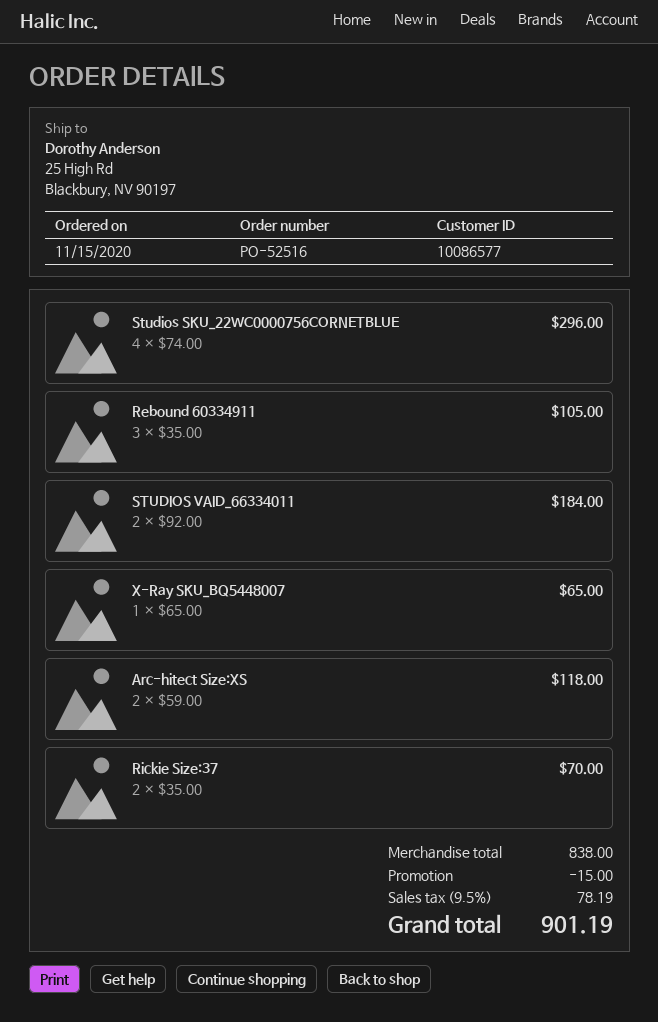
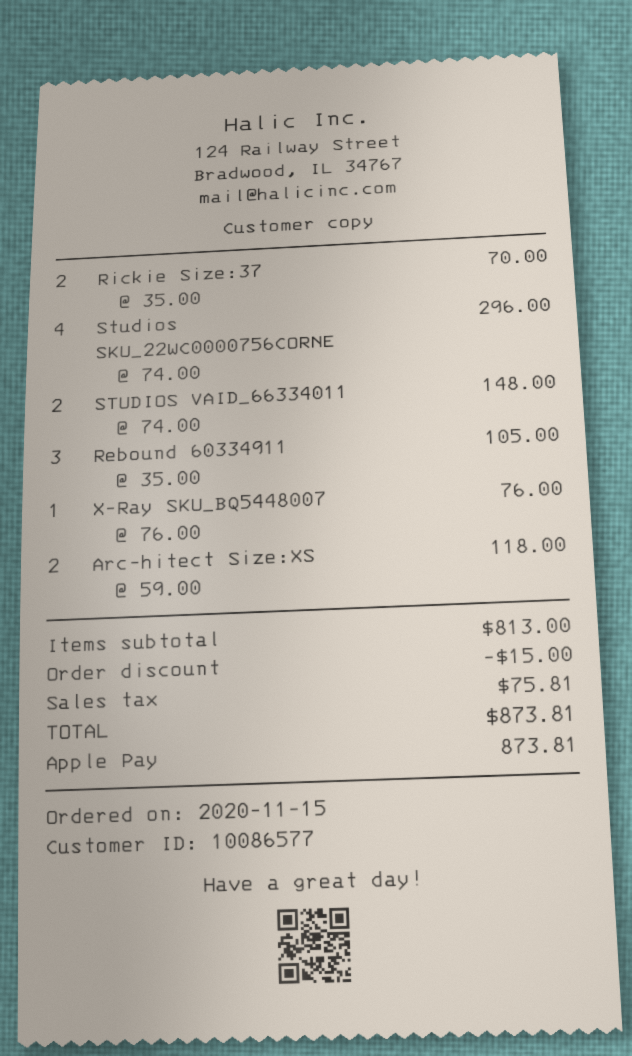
STUDIOS VAID_66334011: 2 x 92.00 = 184.00 -> 2 x 74.00 = 148.00
X-Ray SKU_BQ5448007: 1 x 65.00 = 65.00 -> 1 x 76.00 = 76.00
subtotal: 838.00 -> 813.00
tax: 78.19 -> 75.81
total: 901.19 -> 873.81

